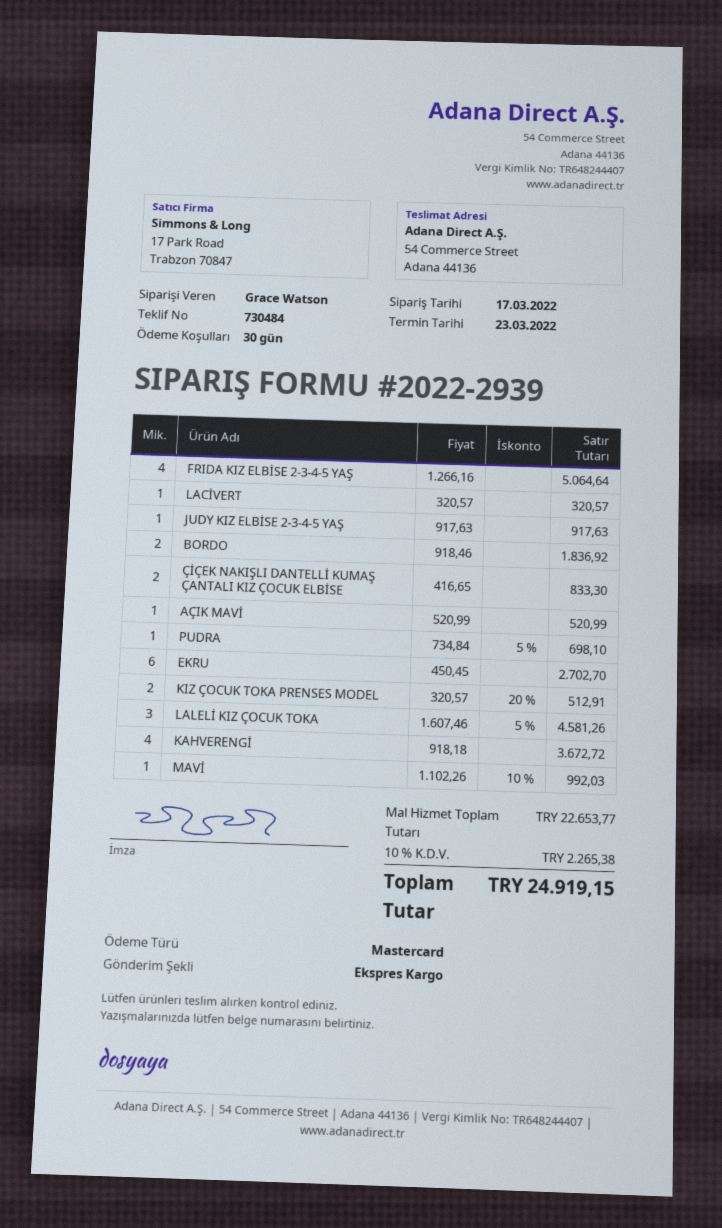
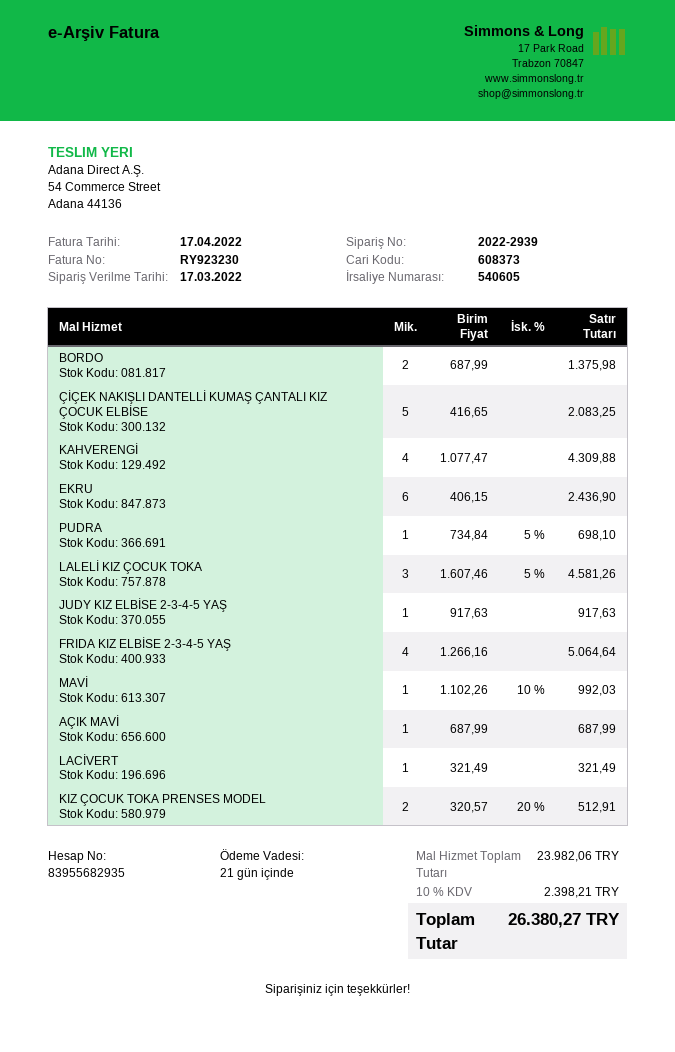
payment terms: 30 days -> 21 days
LACİVERT: 1 x 320.57 = 320.57 -> 1 x 321.49 = 321.49
BORDO: 2 x 918.46 = 1836.92 -> 2 x 687.99 = 1375.98
ÇİÇEK NAKIŞLI DANTELLİ KUMAŞ ÇANTALI KIZ ÇOCUK ELBİSE: 2 x 416.65 = 833.30 -> 5 x 416.65 = 2083.25
AÇIK MAVİ: 1 x 520.99 = 520.99 -> 1 x 687.99 = 687.99
EKRU: 6 x 450.45 = 2702.70 -> 6 x 406.15 = 2436.90
KAHVERENGİ: 4 x 918.18 = 3672.72 -> 4 x 1077.47 = 4309.88
subtotal: 22653.77 -> 23982.06
tax: 10% = 2265.38 -> 10% = 2398.21
total: 24919.15 -> 26380.27

